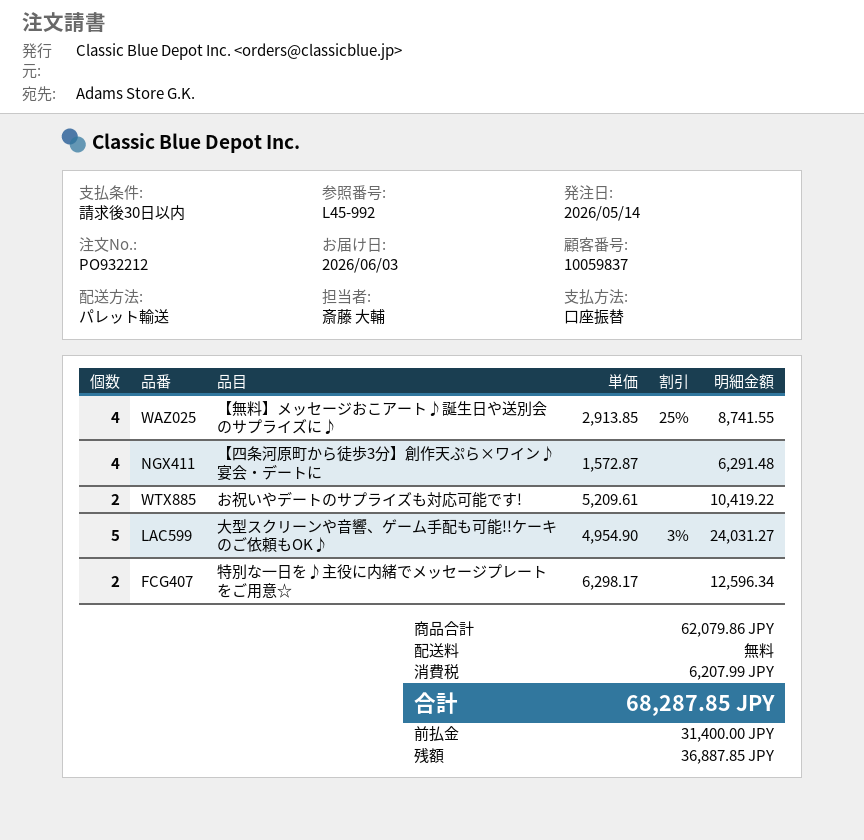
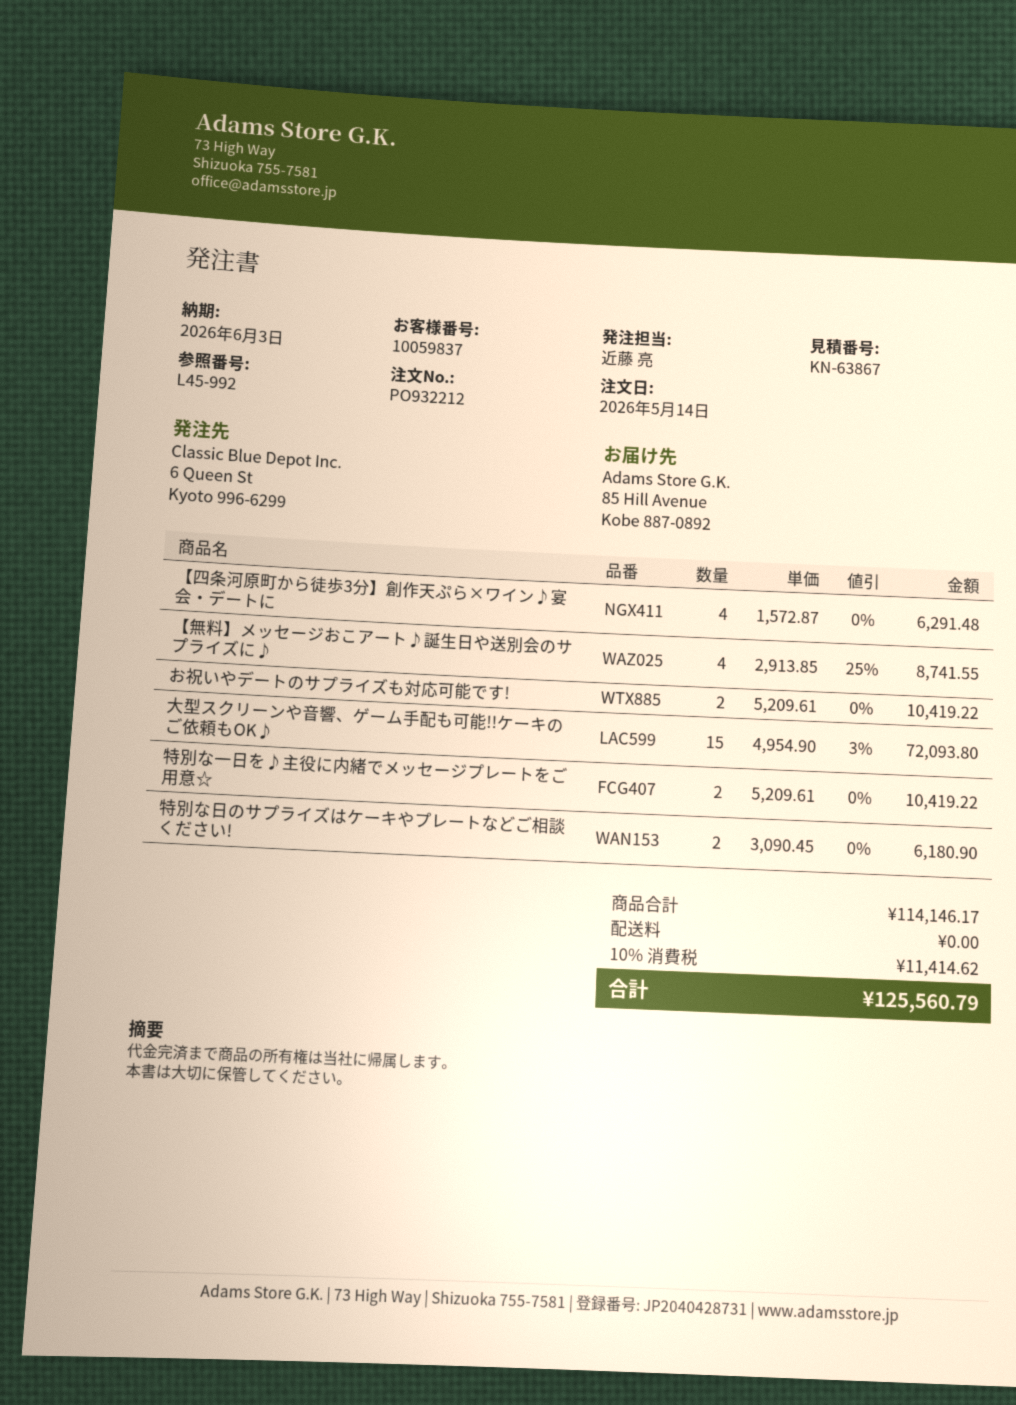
大型スクリーンや音響、ゲーム手配も可能!!ケーキのご依頼もOK♪: 5 x 4954.90 - 3% = 24031.27 -> 15 x 4954.90 - 3% = 72093.80
特別な一日を♪主役に内緒でメッセージプレートをご用意☆: 2 x 6298.17 = 12596.34 -> 2 x 5209.61 = 10419.22
特別な日のサプライズはケーキやプレートなどご相談ください!: none -> 2 x 3090.45 = 6180.90
subtotal: 62079.86 -> 114146.17
tax: 6207.99 -> 11414.62
total: 68287.85 -> 125560.79

